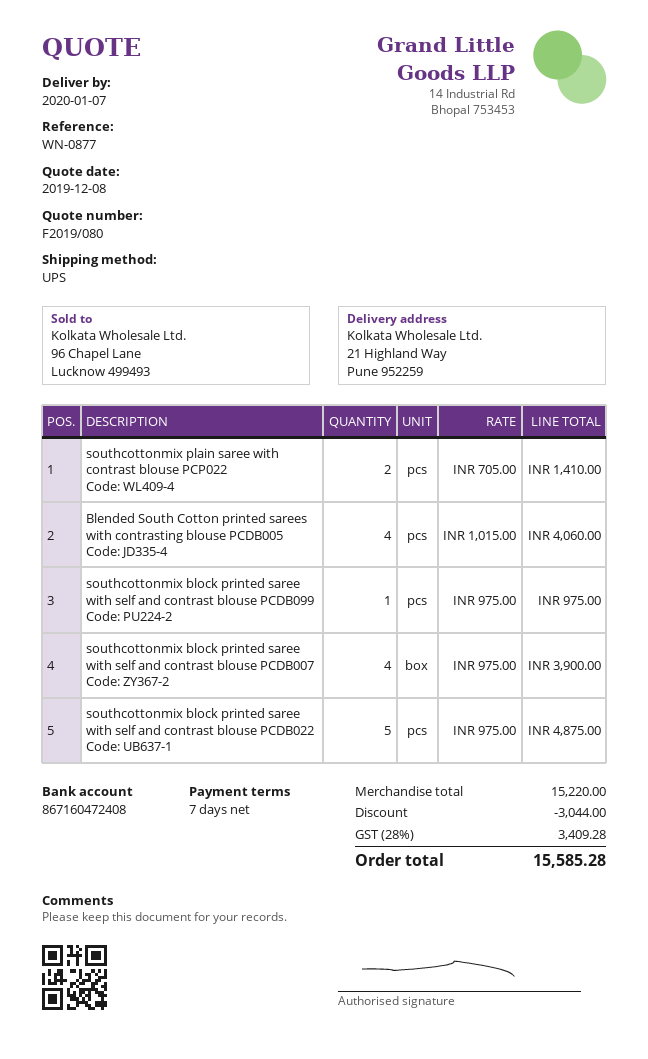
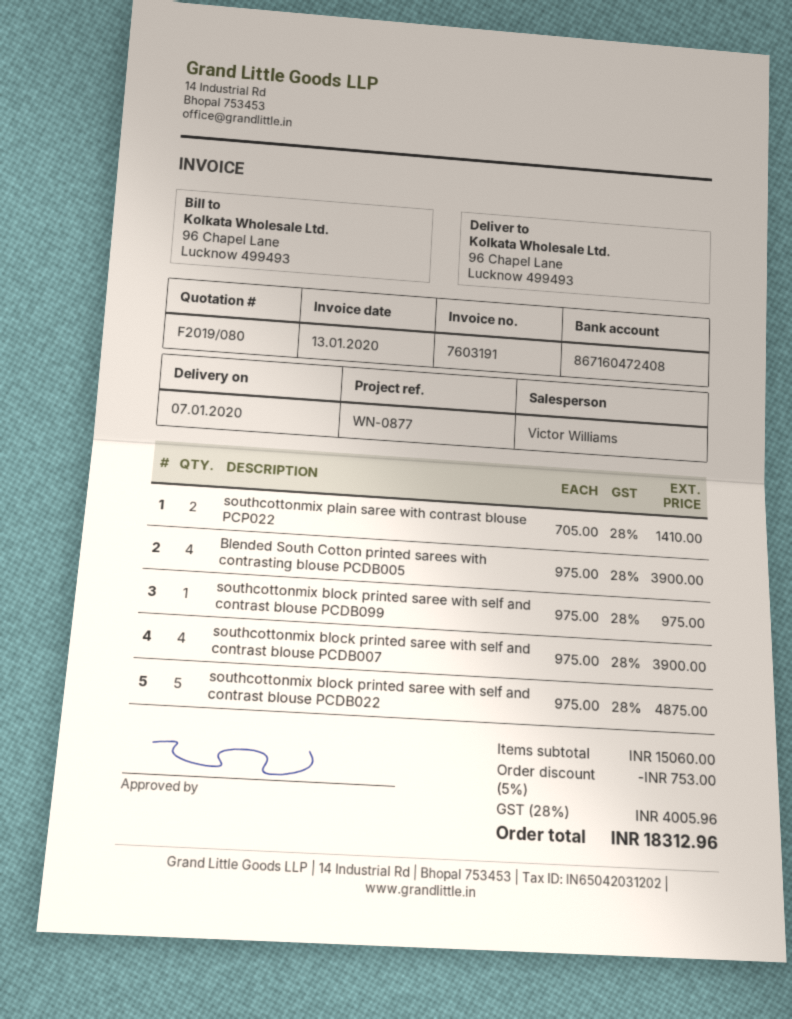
ship to: 21 Highland Way, Pune 952259 -> 96 Chapel Lane, Lucknow 499493
Blended South Cotton printed sarees with contrasting blouse PCDB005: 4 x 1015.00 = 4060.00 -> 4 x 975.00 = 3900.00
subtotal: 15220.00 -> 15060.00
discount: 3044.00 -> 753.00
tax: 28% = 3409.28 -> 28% = 4005.96
total: 15585.28 -> 18312.96

